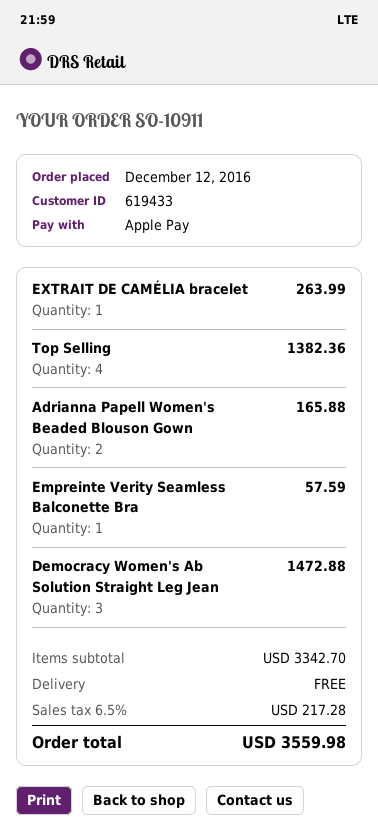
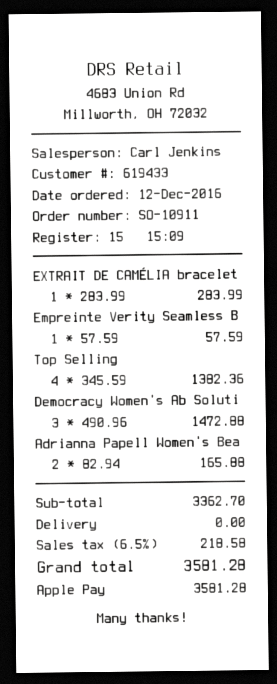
EXTRAIT DE CAMÉLIA bracelet: 1 for 263.99 -> 1 for 283.99
subtotal: 3342.70 -> 3362.70
tax: 6.5% = 217.28 -> 6.5% = 218.58
total: 3559.98 -> 3581.28

